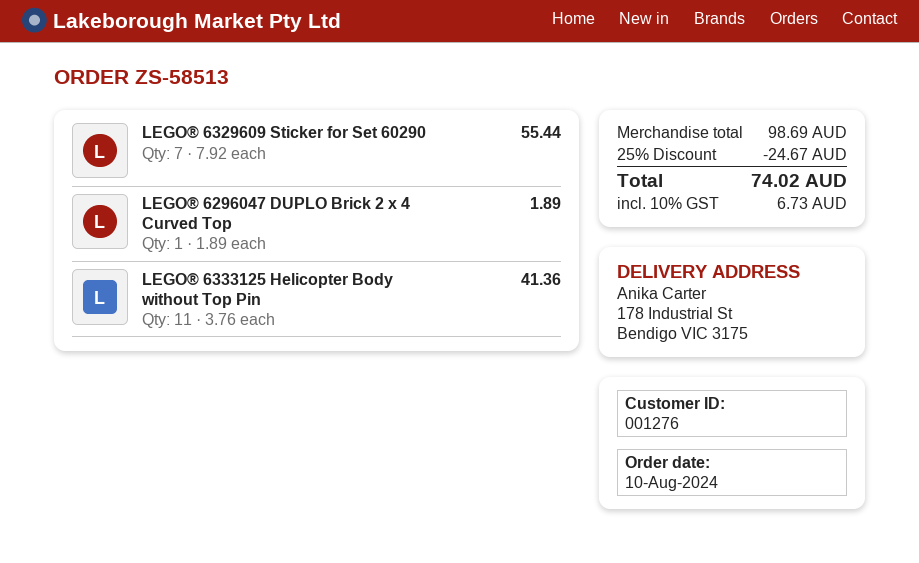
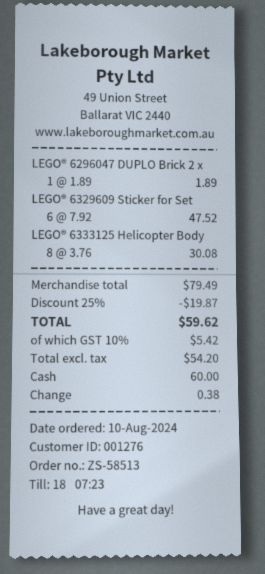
LEGO® 6329609 Sticker for Set 60290: 7 x 7.92 = 55.44 -> 6 x 7.92 = 47.52
LEGO® 6333125 Helicopter Body without Top Pin: 11 x 3.76 = 41.36 -> 8 x 3.76 = 30.08
subtotal: 98.69 -> 79.49
discount: 25% = 24.67 -> 25% = 19.87
tax: 10% = 6.73 -> 10% = 5.42
total: 74.02 -> 59.62

